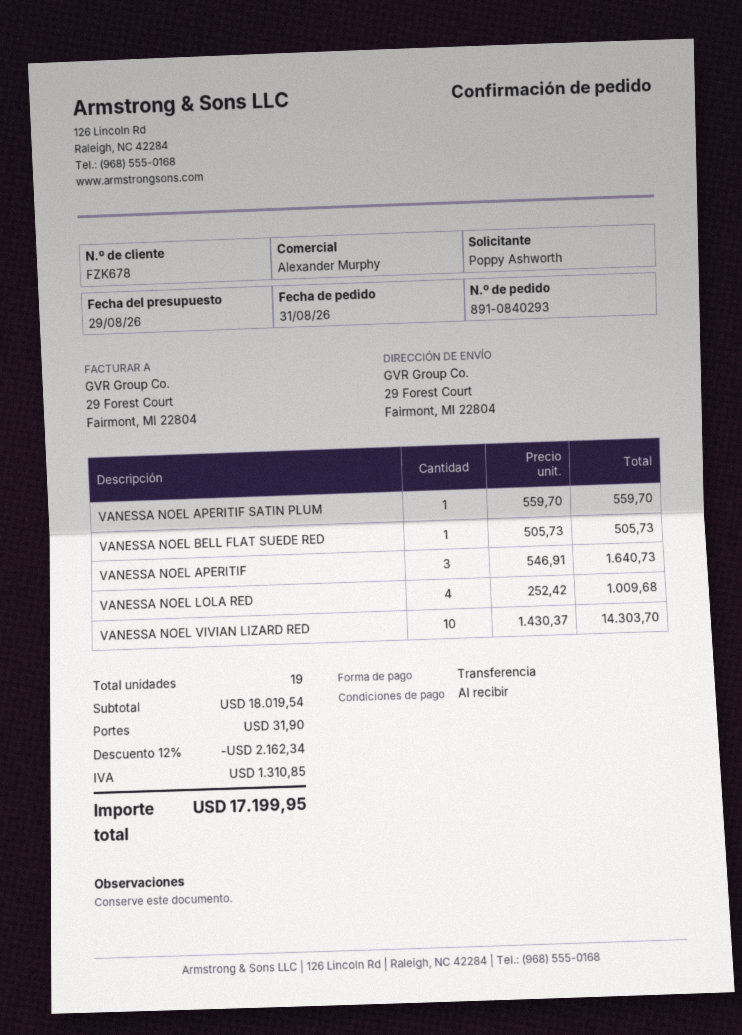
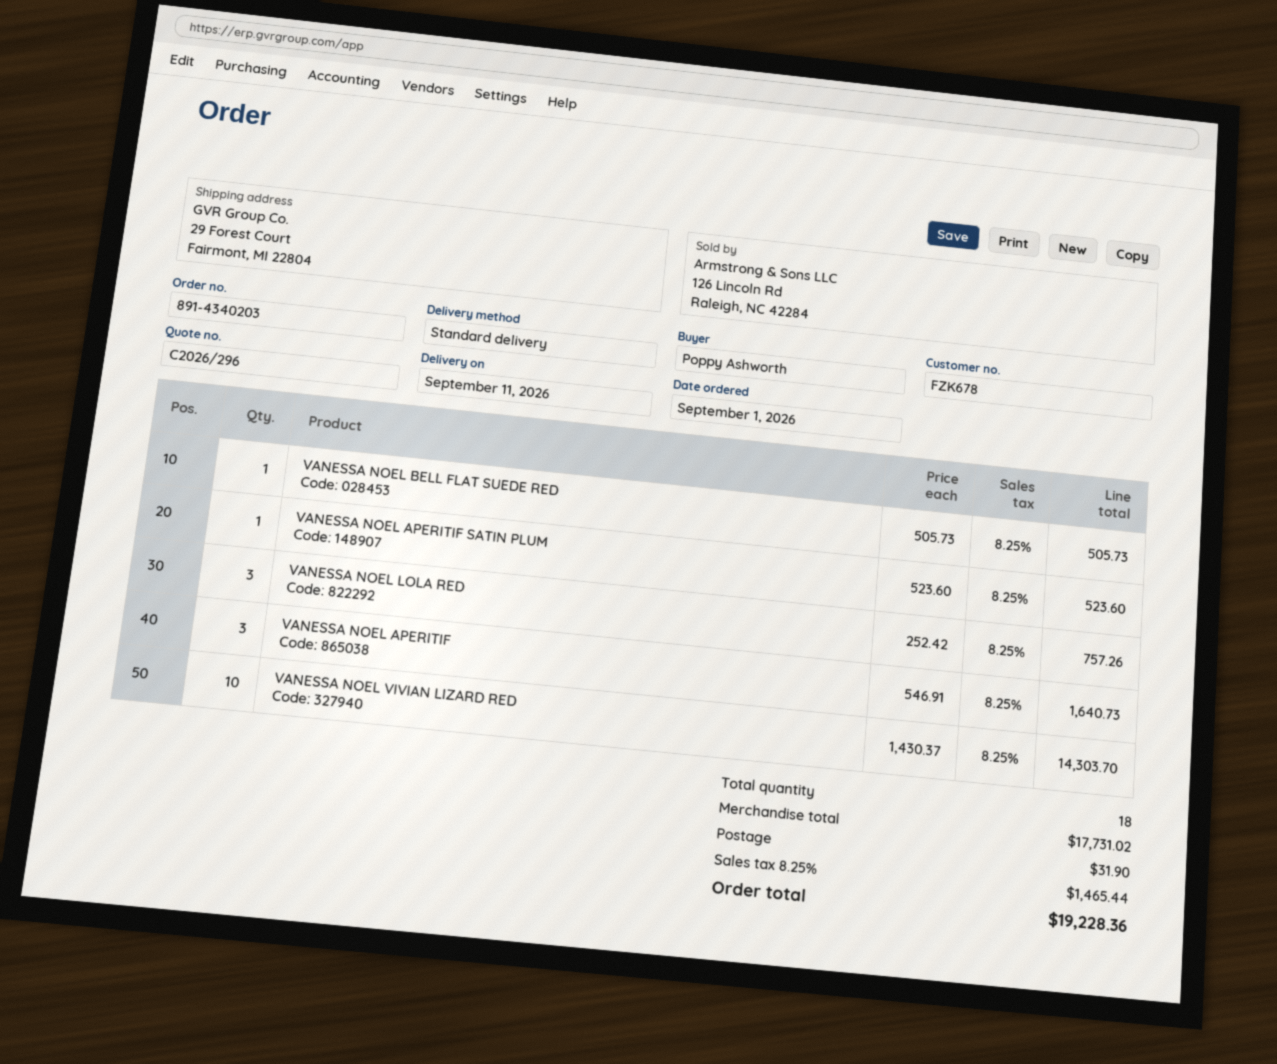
order number: 891-0840293 -> 891-4340203
order date: 2026-08-31 -> 2026-09-01
VANESSA NOEL APERITIF SATIN PLUM: 1 x 559.70 = 559.70 -> 1 x 523.60 = 523.60
VANESSA NOEL LOLA RED: 4 x 252.42 = 1009.68 -> 3 x 252.42 = 757.26
total quantity: 19 -> 18
subtotal: 18019.54 -> 17731.02
discount: 12% = 2162.34 -> none
tax: 1310.85 -> 1465.44
total: 17199.95 -> 19228.36

